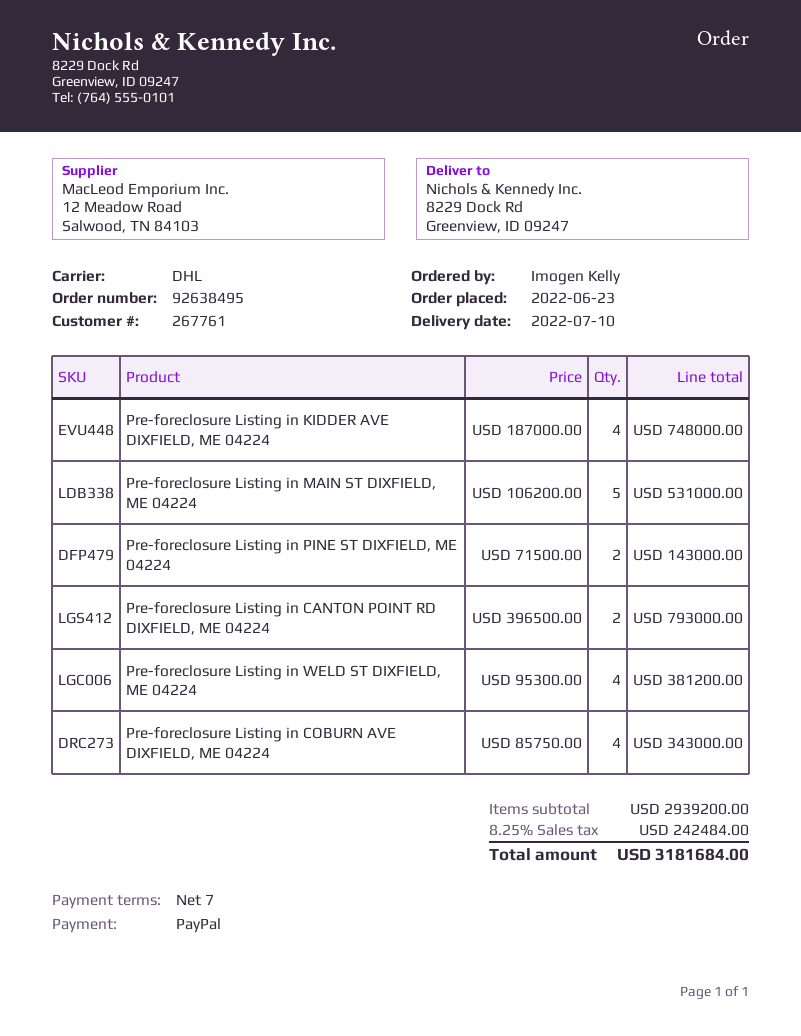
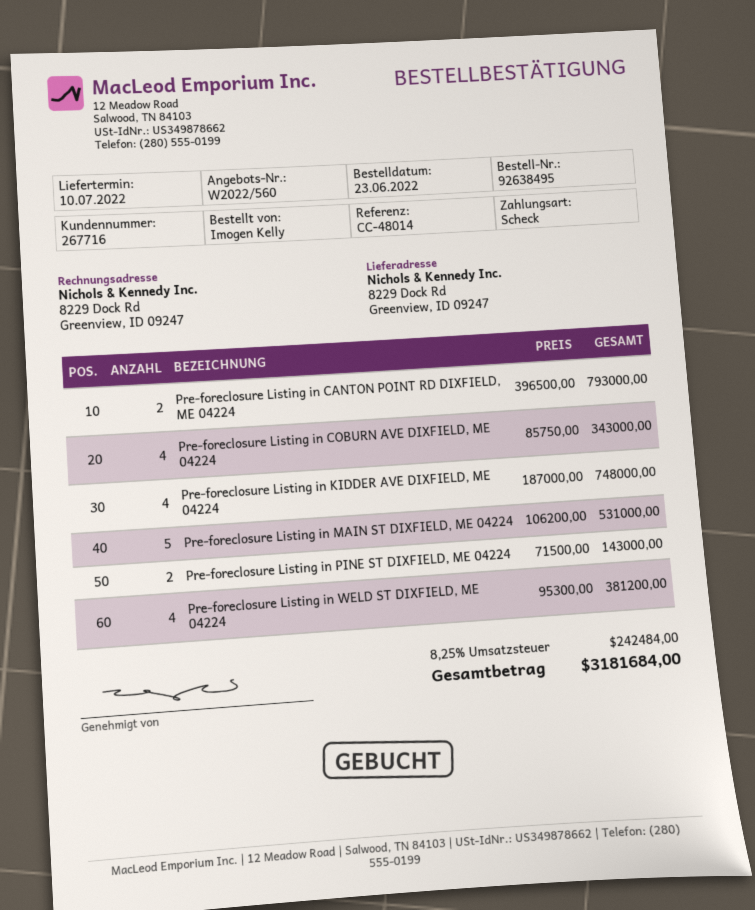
customer number: 267761 -> 267716
payment method: PayPal -> cheque

